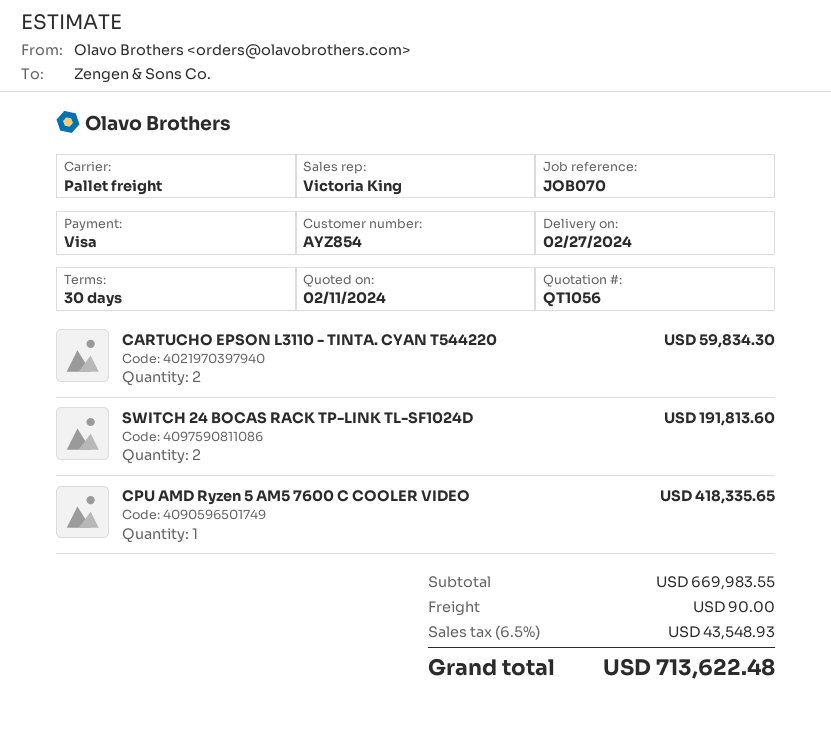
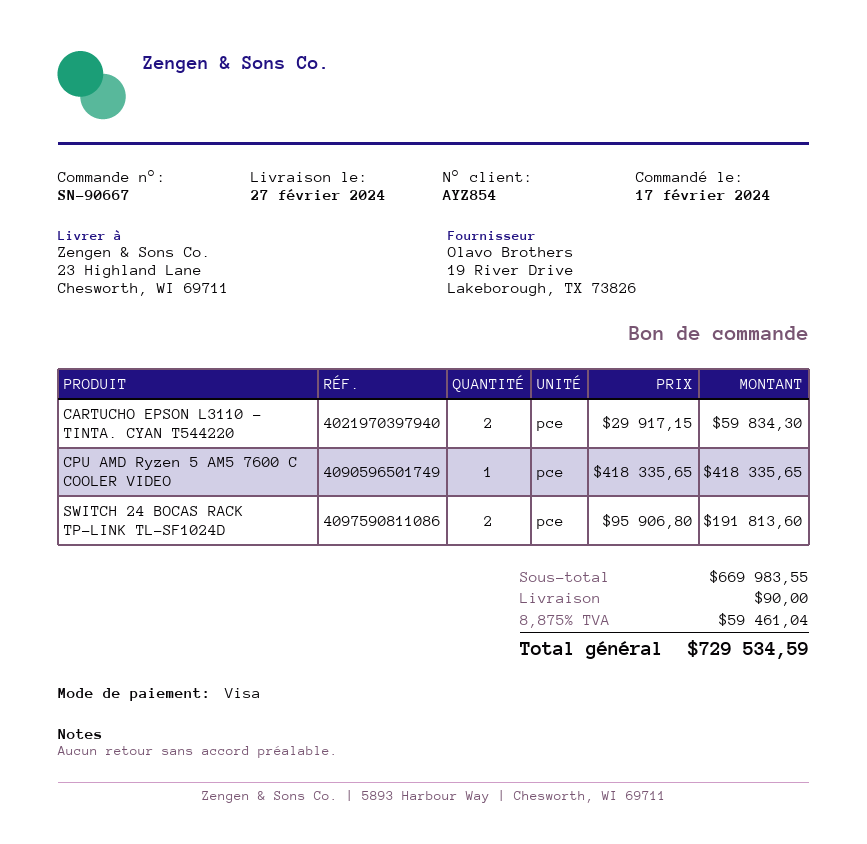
tax: 6.5% = 43548.93 -> 8.875% = 59461.04
total: 713622.48 -> 729534.59

